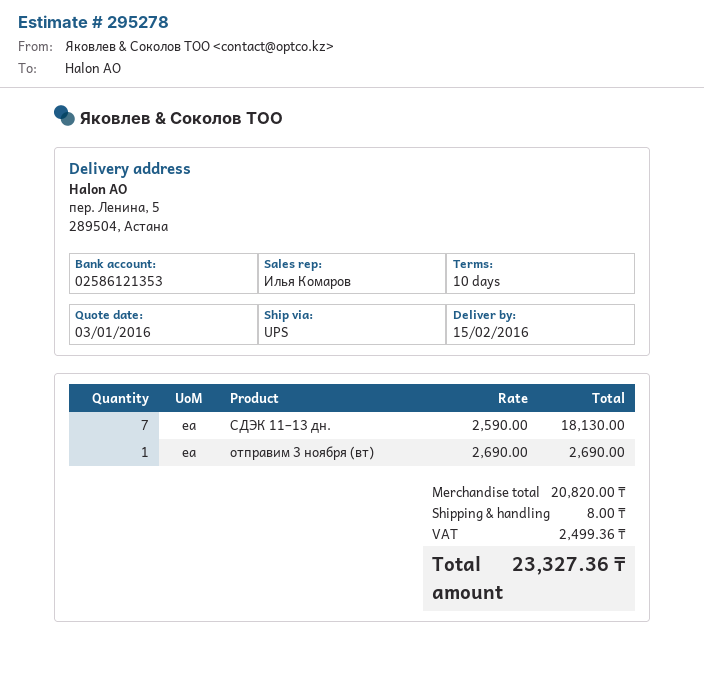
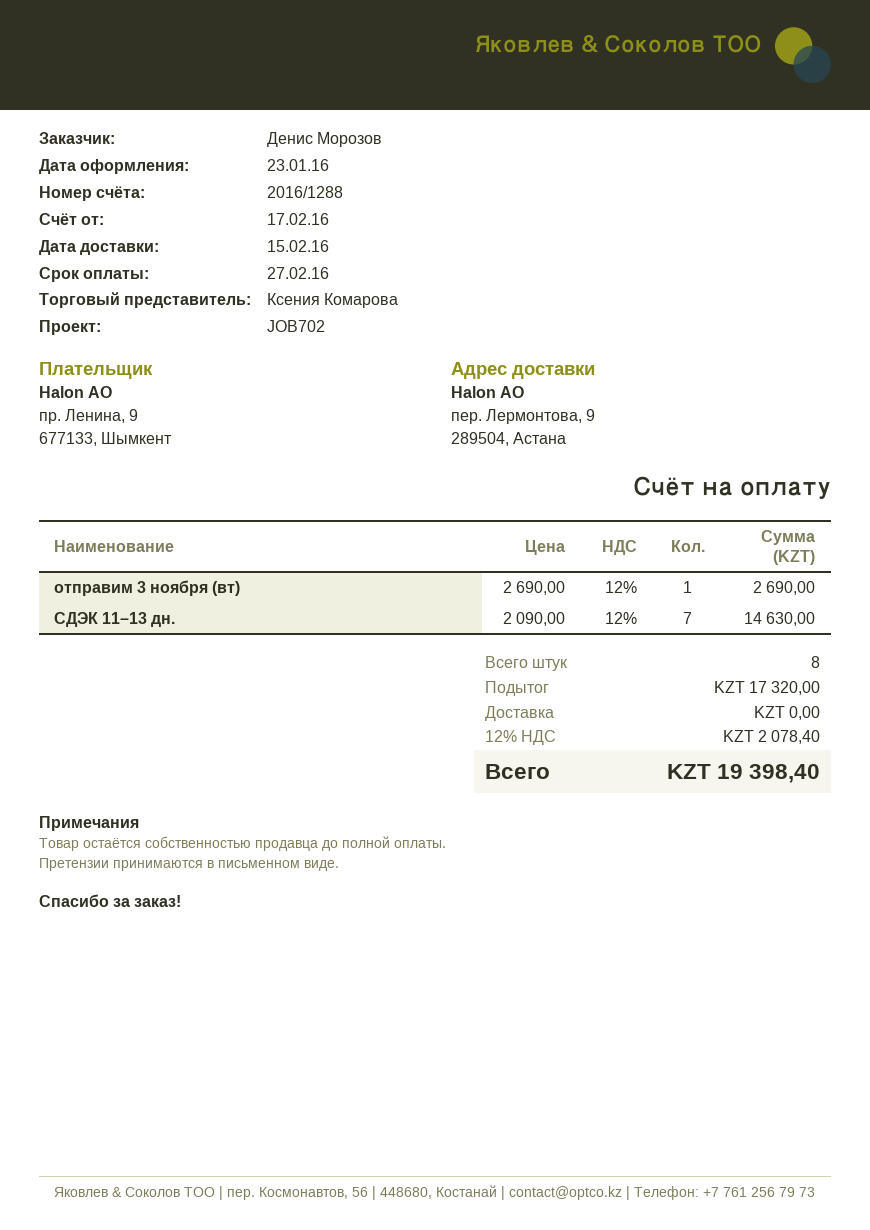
sales rep: Илья Комаров -> Ксения Комарова
ship to: пер. Ленина, 5, 289504, Астана -> пер. Лермонтова, 9, 289504, Астана
СДЭК 11–13 дн.: 7 x 2590.00 = 18130.00 -> 7 x 2090.00 = 14630.00
subtotal: 20820.00 -> 17320.00
shipping: 8.00 -> 0.00
tax: 2499.36 -> 2078.40
total: 23327.36 -> 19398.40

